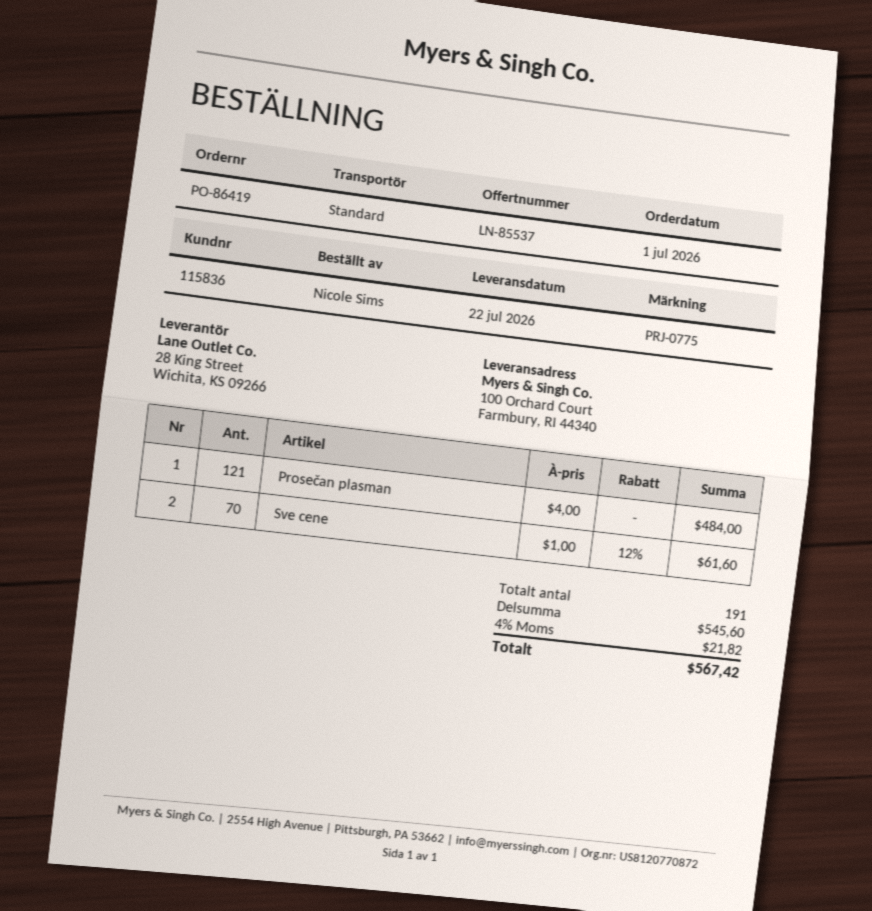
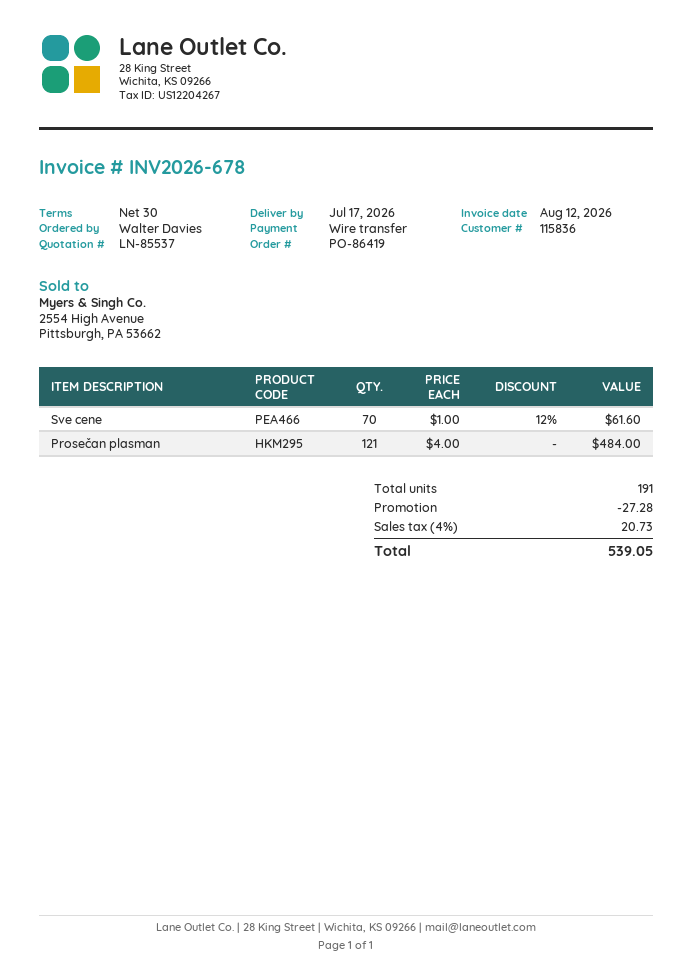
delivery date: 2026-07-22 -> 2026-07-17
ordered by: Nicole Sims -> Walter Davies
discount: none -> 27.28
tax: 4% = 21.82 -> 4% = 20.73
total: 567.42 -> 539.05

